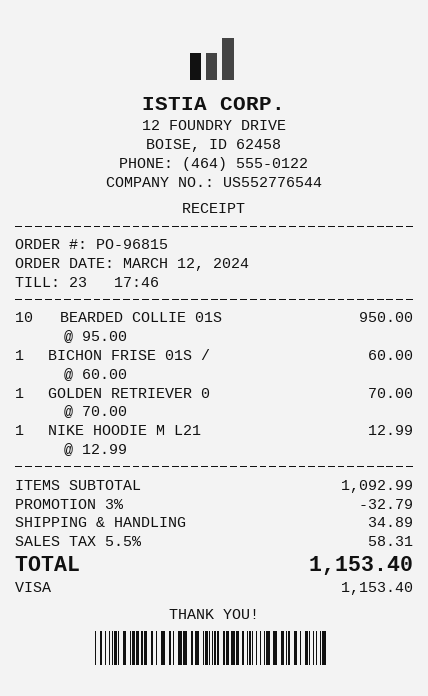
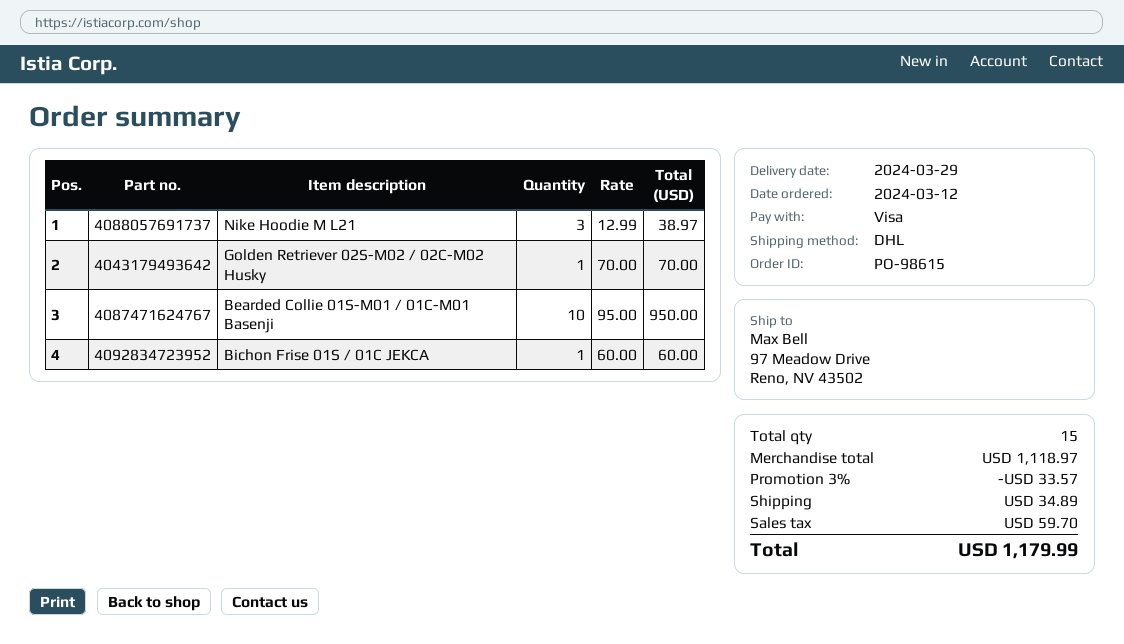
order number: PO-96815 -> PO-98615
NIKE HOODIE M L21: 1 x 12.99 = 12.99 -> 3 x 12.99 = 38.97
subtotal: 1092.99 -> 1118.97
discount: 3% = 32.79 -> 3% = 33.57
tax: 58.31 -> 59.70
total: 1153.40 -> 1179.99

